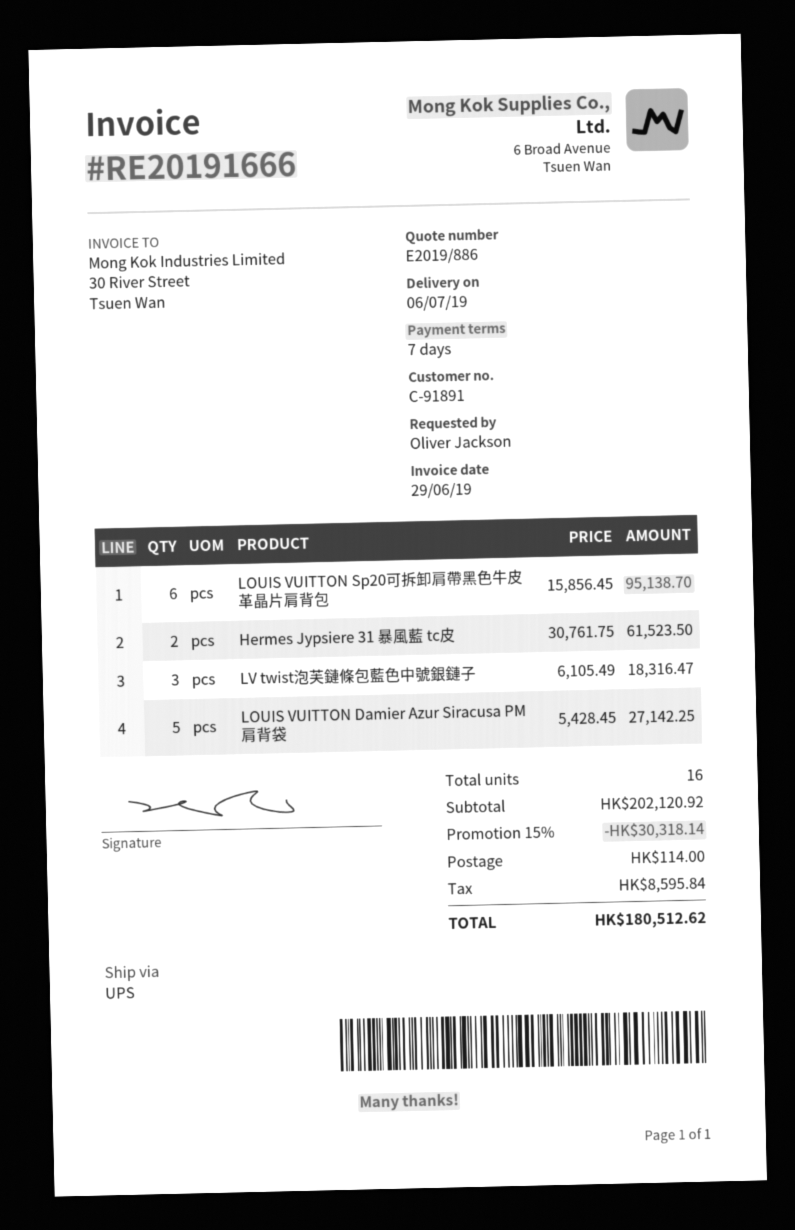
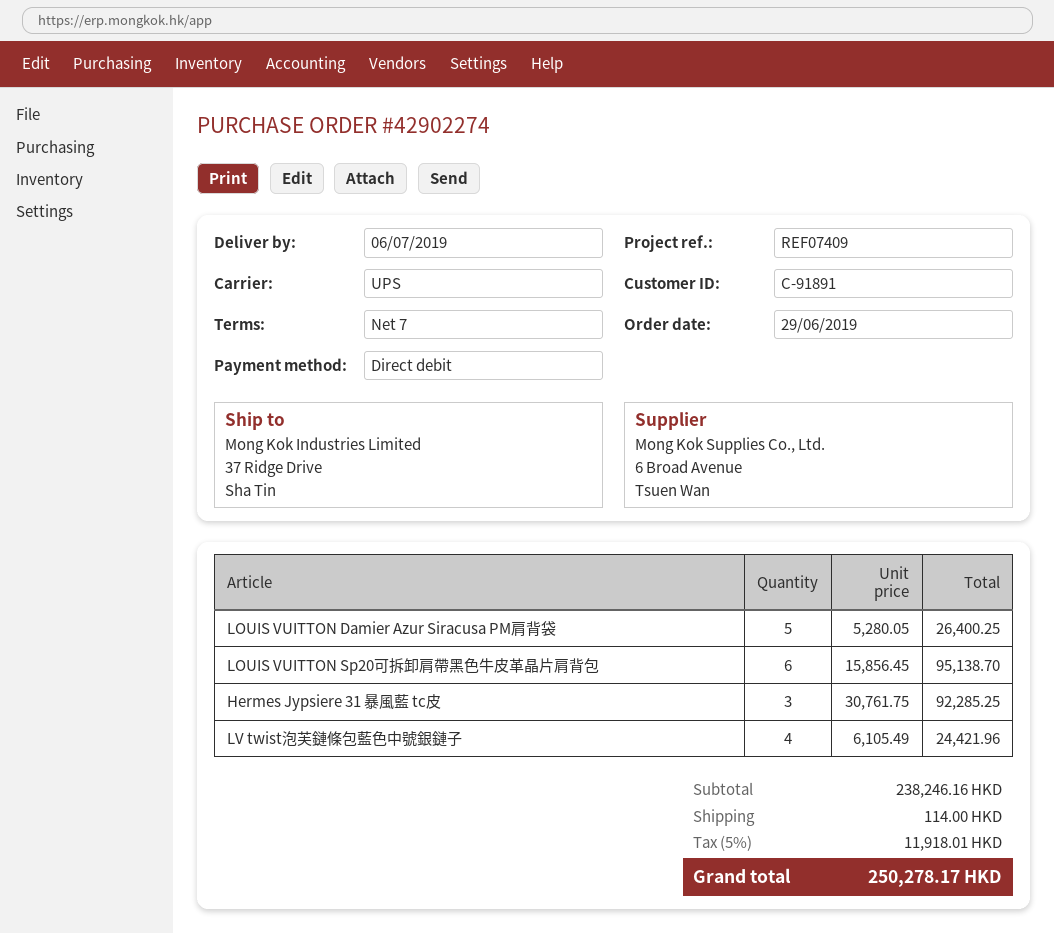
Hermes Jypsiere 31 暴風藍 tc皮: 2 x 30761.75 = 61523.50 -> 3 x 30761.75 = 92285.25
LV twist泡芙鏈條包藍色中號銀鏈子: 3 x 6105.49 = 18316.47 -> 4 x 6105.49 = 24421.96
LOUIS VUITTON Damier Azur Siracusa PM肩背袋: 5 x 5428.45 = 27142.25 -> 5 x 5280.05 = 26400.25
subtotal: 202120.92 -> 238246.16
discount: 15% = 30318.14 -> none
tax: 8595.84 -> 11918.01
total: 180512.62 -> 250278.17

